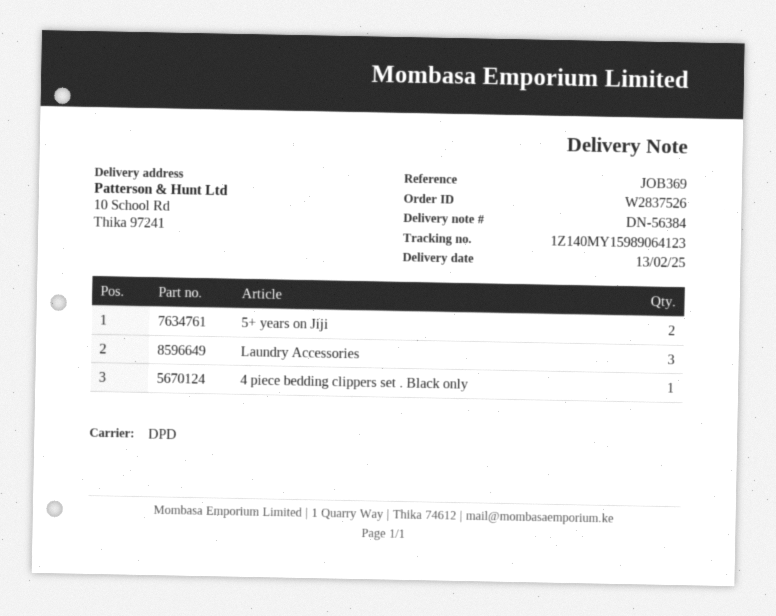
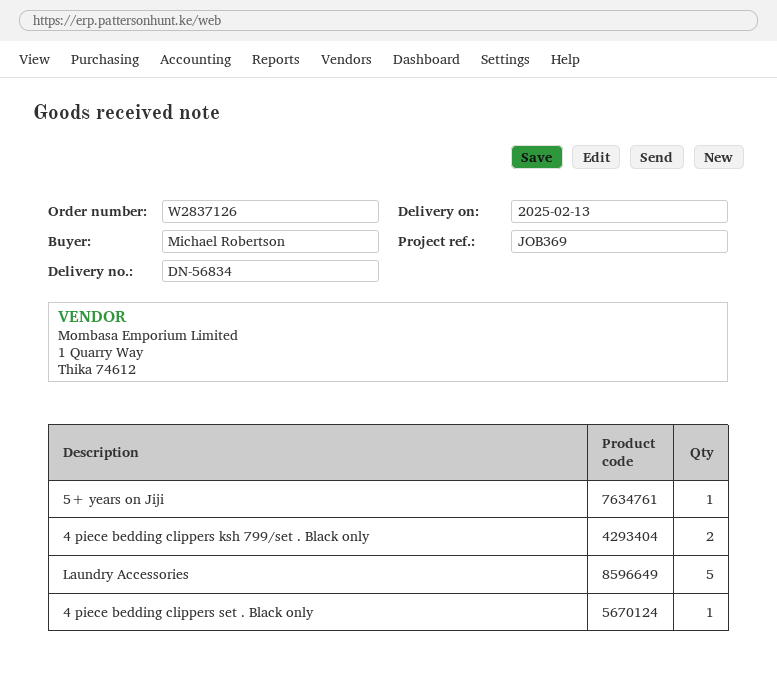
order number: W2837526 -> W2837126
delivery note number: DN-56384 -> DN-56834
5+ years on Jiji: 2 -> 1
Laundry Accessories: 3 -> 5
4 piece bedding clippers ksh 799/set . Black only: none -> 2

